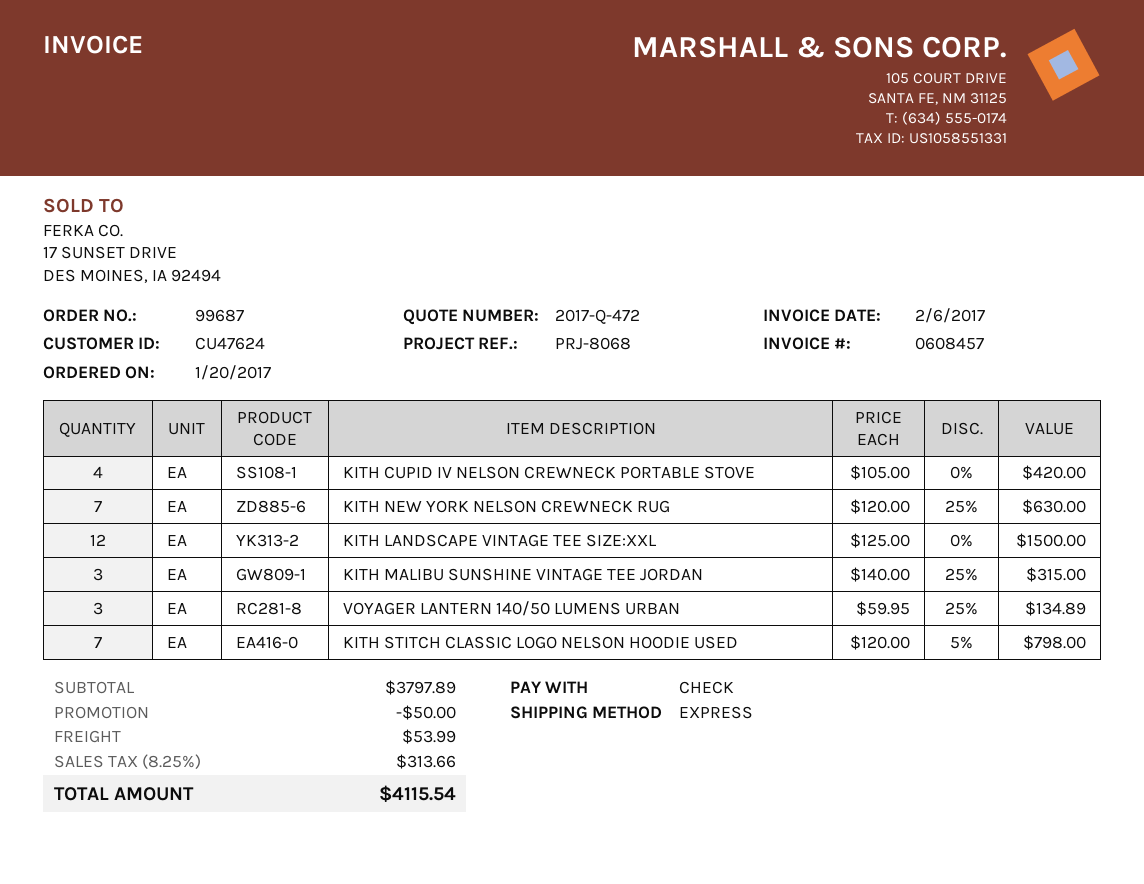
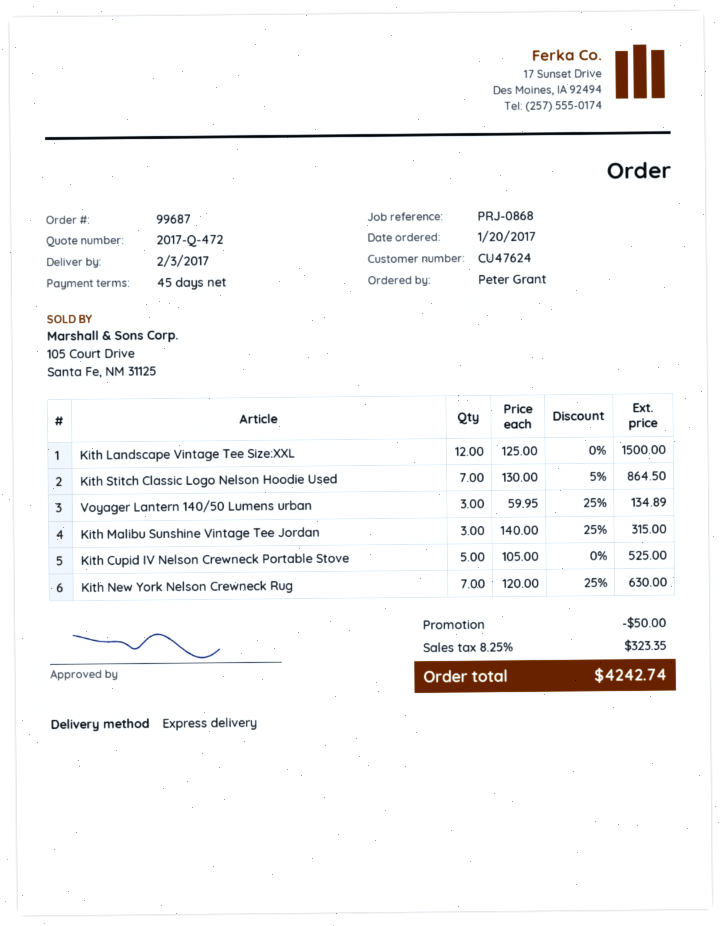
reference: PRJ-8068 -> PRJ-0868
KITH CUPID IV NELSON CREWNECK PORTABLE STOVE: 4 x 105.00 = 420.00 -> 5 x 105.00 = 525.00
KITH STITCH CLASSIC LOGO NELSON HOODIE USED: 7 x 120.00 - 5% = 798.00 -> 7 x 130.00 - 5% = 864.50
shipping: 53.99 -> none
tax: 8.25% = 313.66 -> 8.25% = 323.35
total: 4115.54 -> 4242.74

